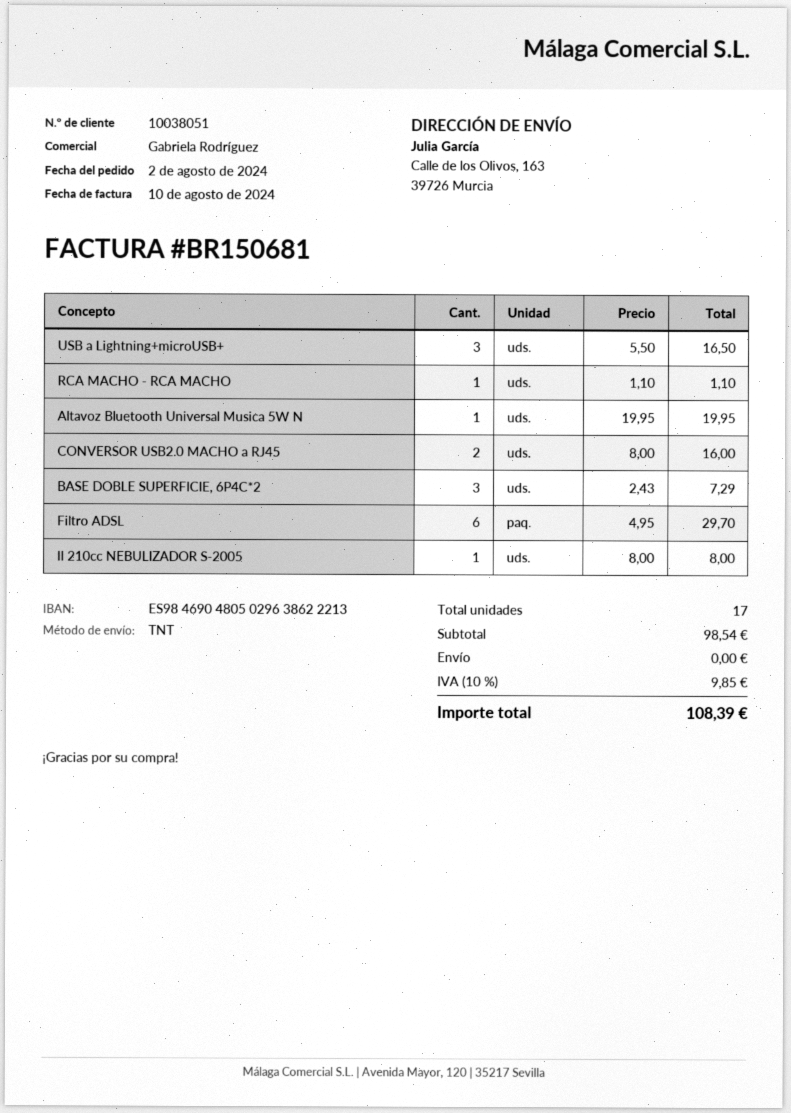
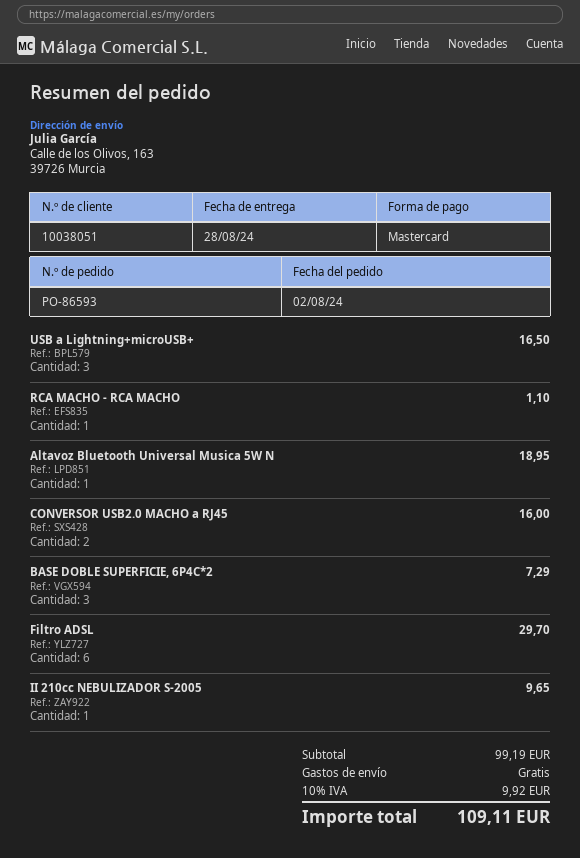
Altavoz Bluetooth Universal Musica 5W N: 1 for 19.95 -> 1 for 18.95
II 210cc NEBULIZADOR S-2005: 1 for 8.00 -> 1 for 9.65
subtotal: 98.54 -> 99.19
tax: 10% = 9.85 -> 10% = 9.92
total: 108.39 -> 109.11

